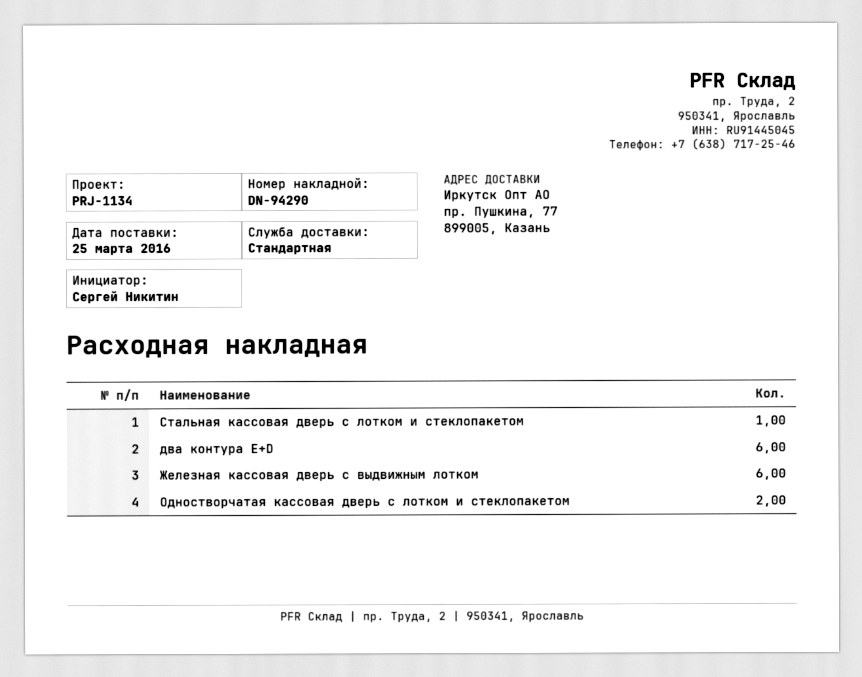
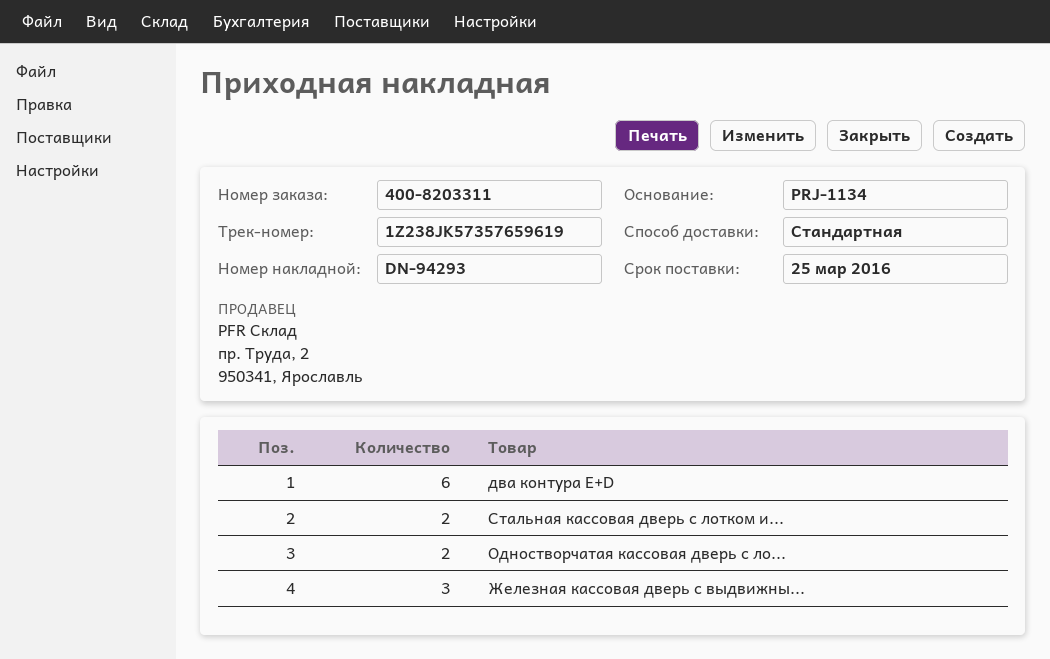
delivery note number: DN-94290 -> DN-94293
Стальная кассовая дверь с лотком и стеклопакетом: 1 -> 2
Железная кассовая дверь с выдвижным лотком: 6 -> 3

